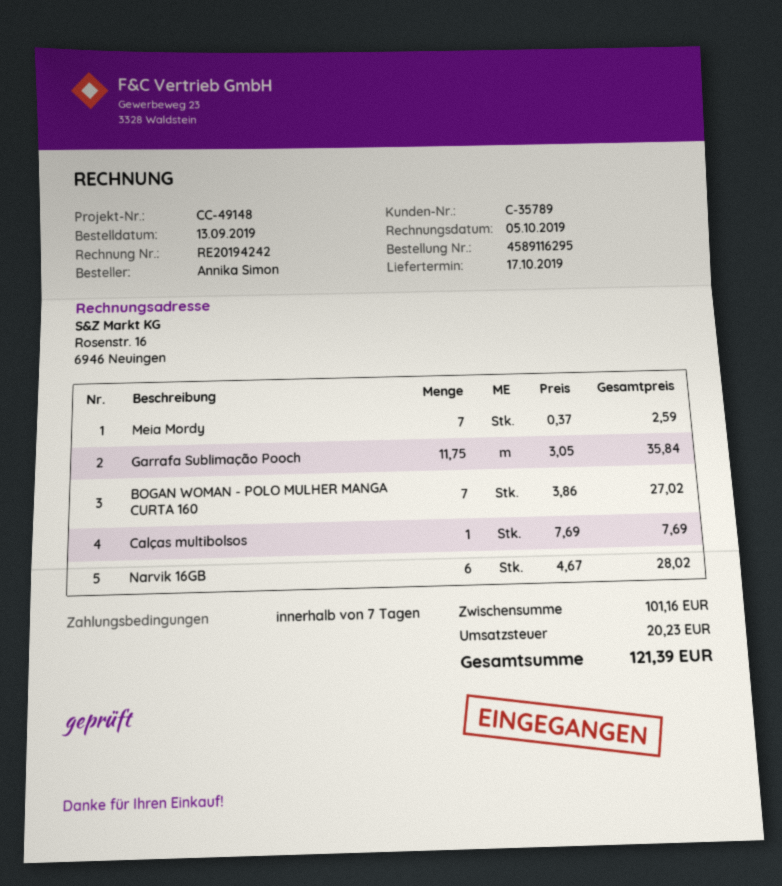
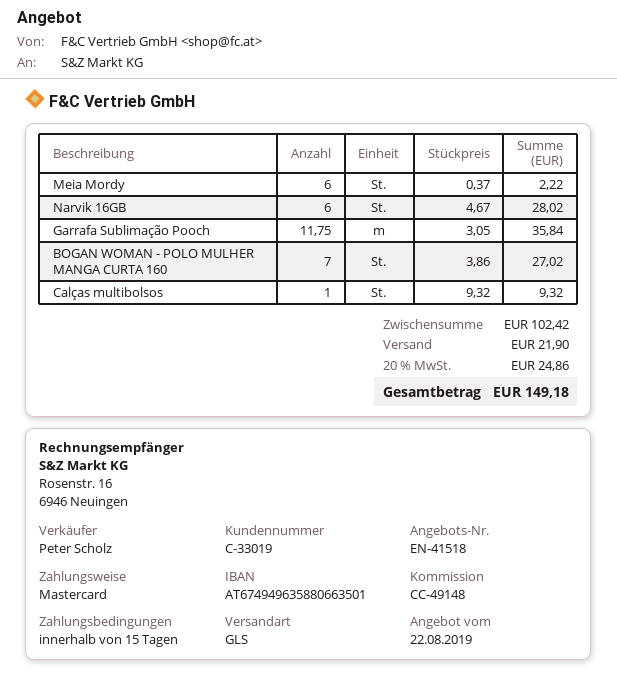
payment terms: 7 days -> 15 days
customer number: C-35789 -> C-33019
Meia Mordy: 7 x 0.37 = 2.59 -> 6 x 0.37 = 2.22
Calças multibolsos: 1 x 7.69 = 7.69 -> 1 x 9.32 = 9.32
subtotal: 101.16 -> 102.42
shipping: none -> 21.90
tax: 20.23 -> 24.86
total: 121.39 -> 149.18

